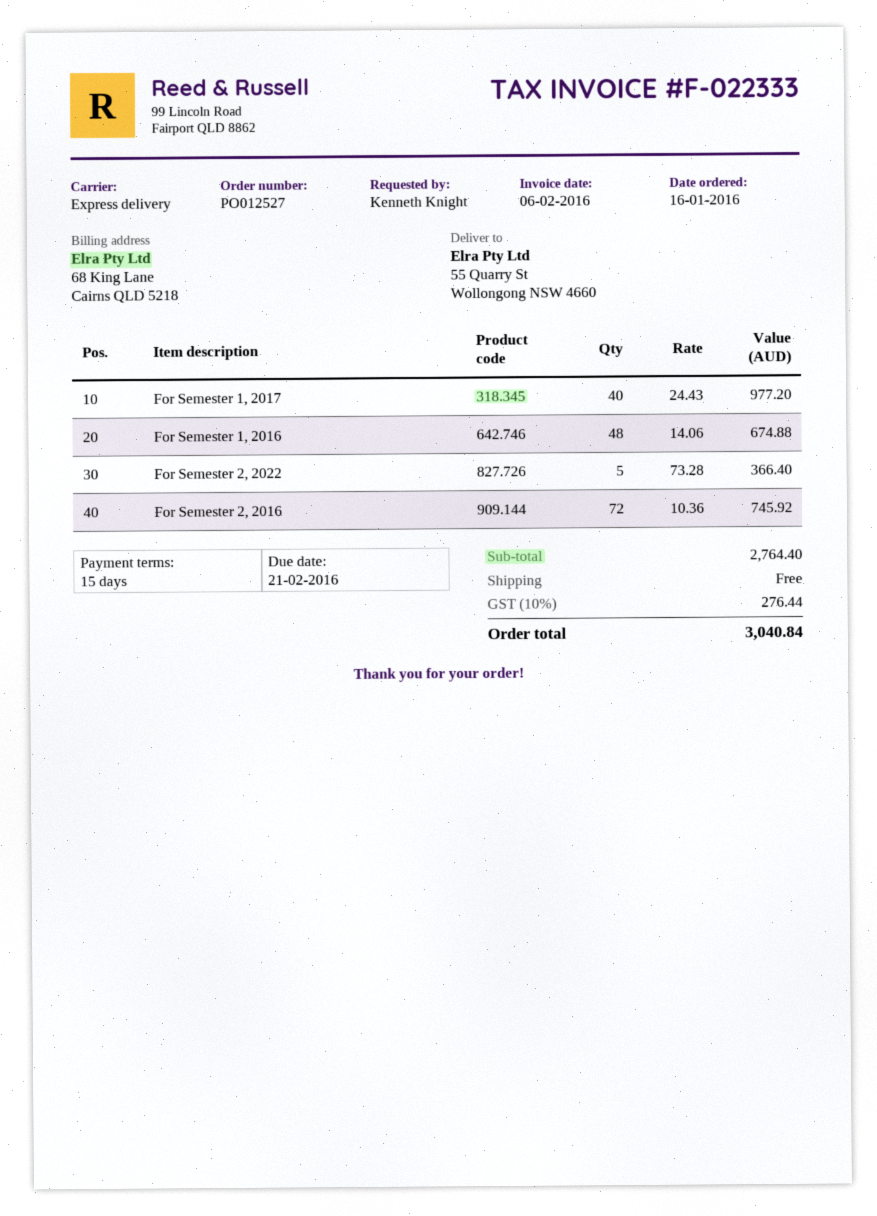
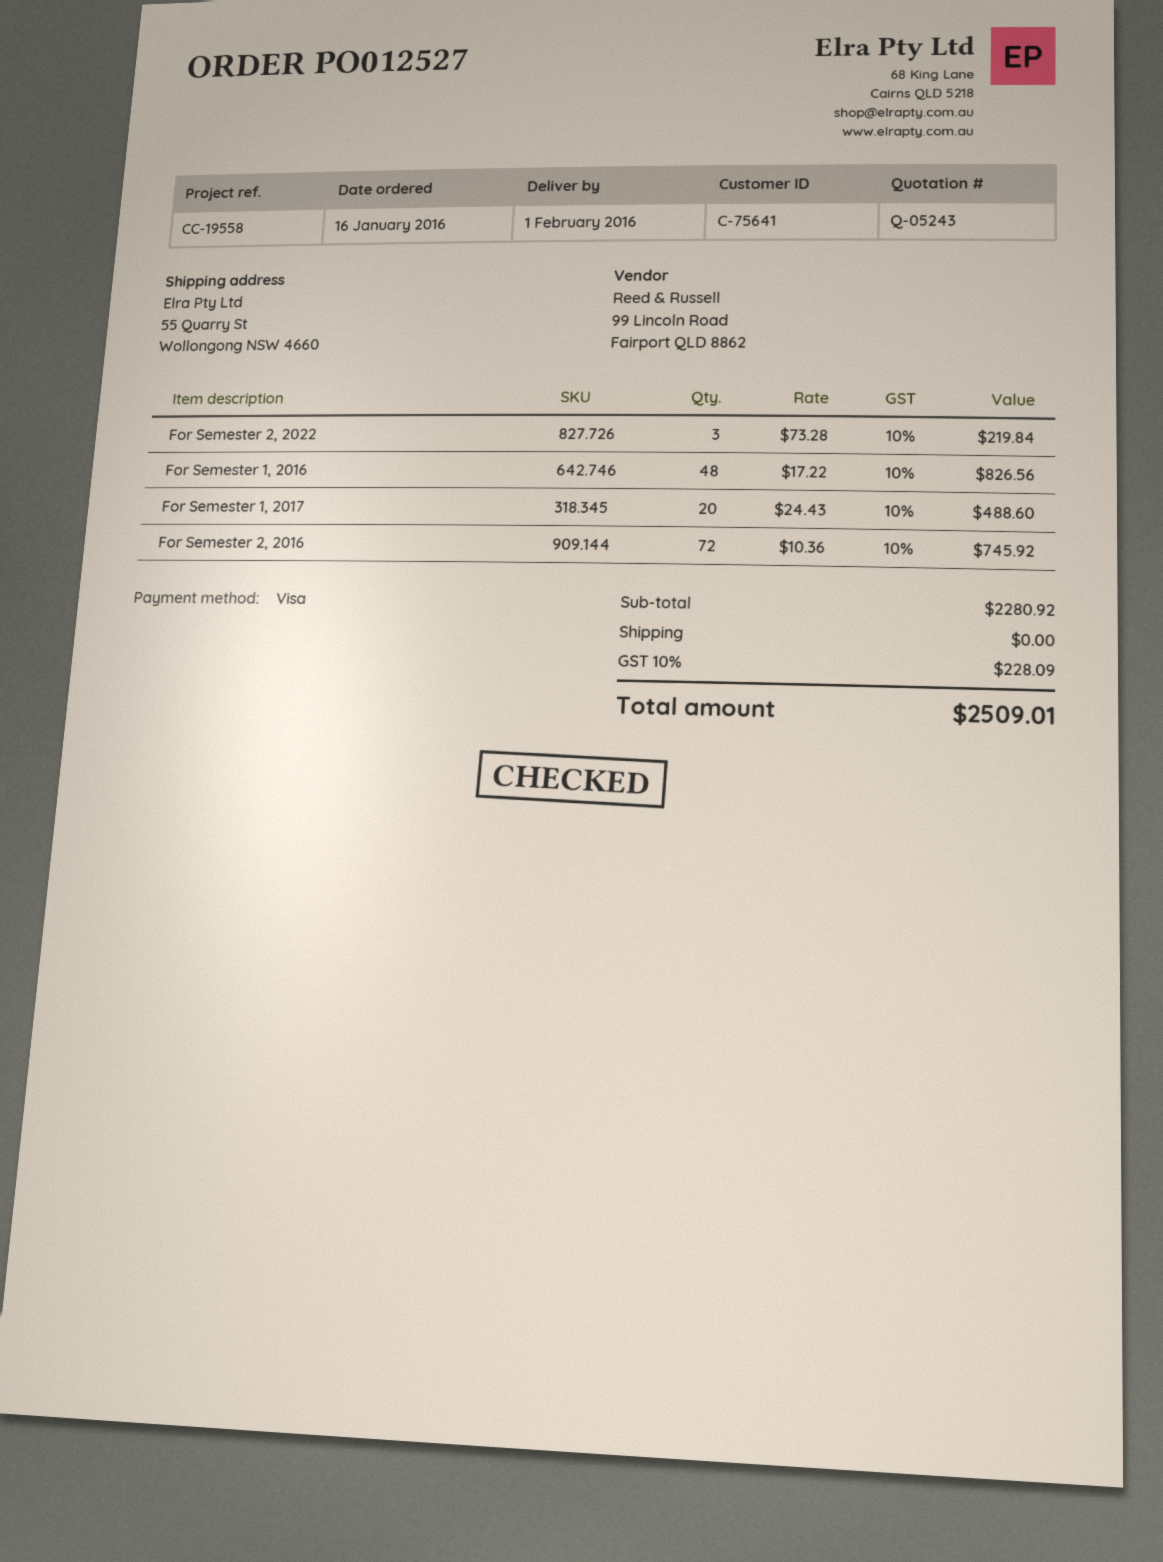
For Semester 1, 2017: 40 x 24.43 = 977.20 -> 20 x 24.43 = 488.60
For Semester 1, 2016: 48 x 14.06 = 674.88 -> 48 x 17.22 = 826.56
For Semester 2, 2022: 5 x 73.28 = 366.40 -> 3 x 73.28 = 219.84
subtotal: 2764.40 -> 2280.92
tax: 10% = 276.44 -> 10% = 228.09
total: 3040.84 -> 2509.01

